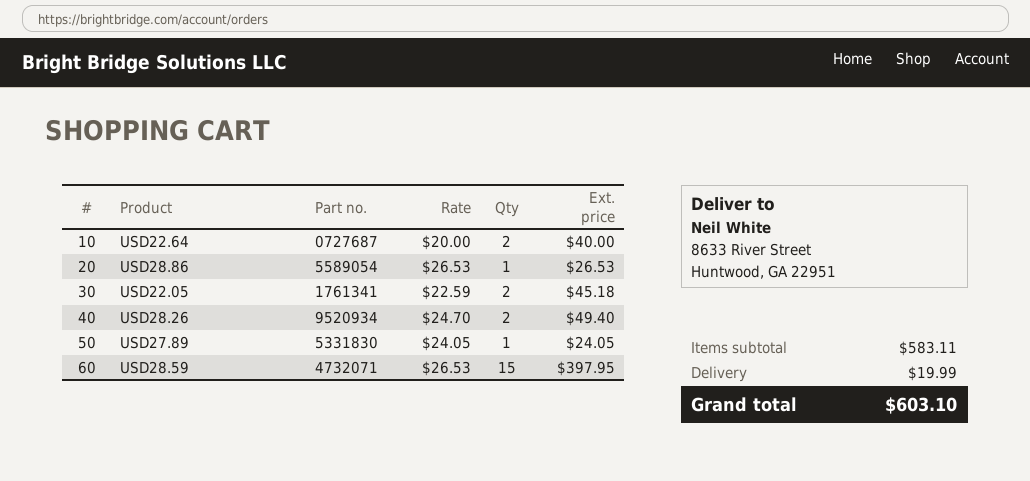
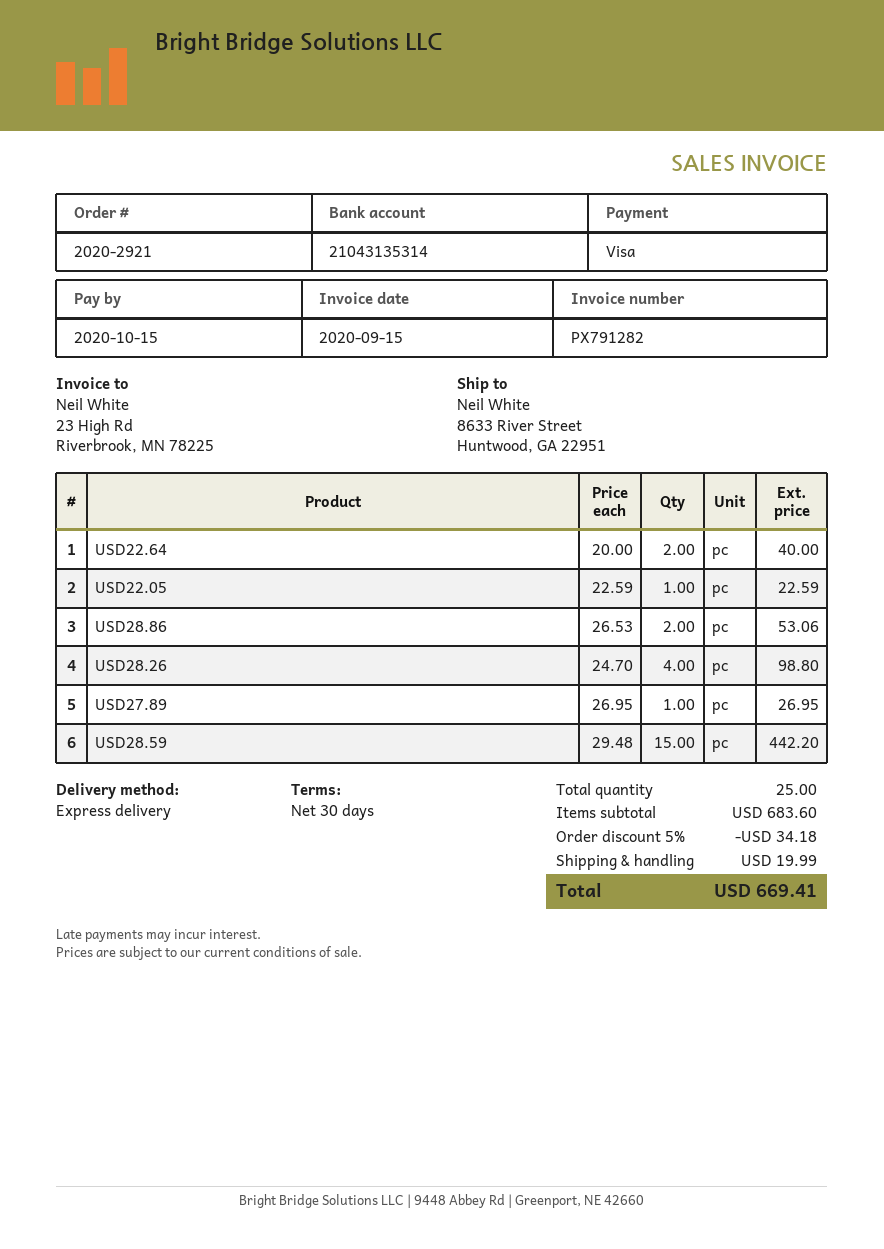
USD28.86: 1 x 26.53 = 26.53 -> 2 x 26.53 = 53.06
USD22.05: 2 x 22.59 = 45.18 -> 1 x 22.59 = 22.59
USD28.26: 2 x 24.70 = 49.40 -> 4 x 24.70 = 98.80
USD27.89: 1 x 24.05 = 24.05 -> 1 x 26.95 = 26.95
USD28.59: 15 x 26.53 = 397.95 -> 15 x 29.48 = 442.20
subtotal: 583.11 -> 683.60
discount: none -> 5% = 34.18
total: 603.10 -> 669.41

